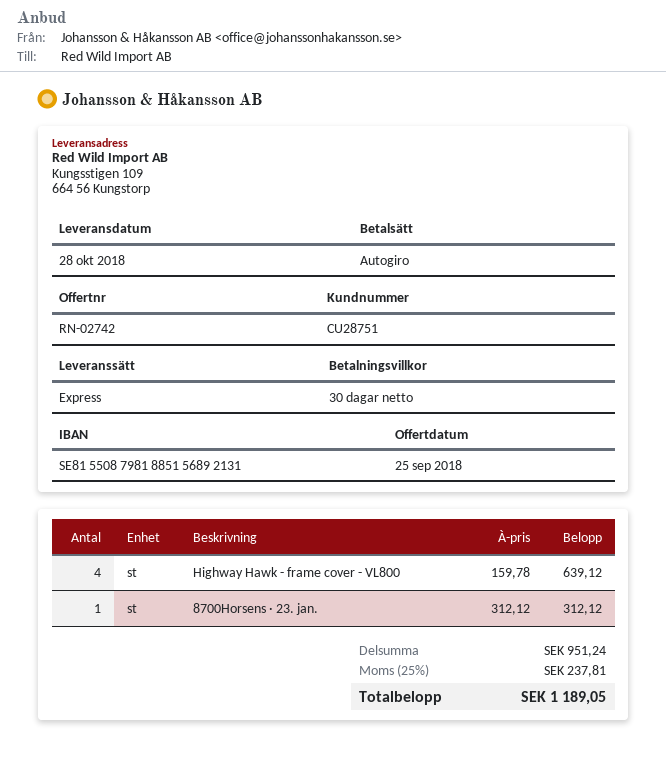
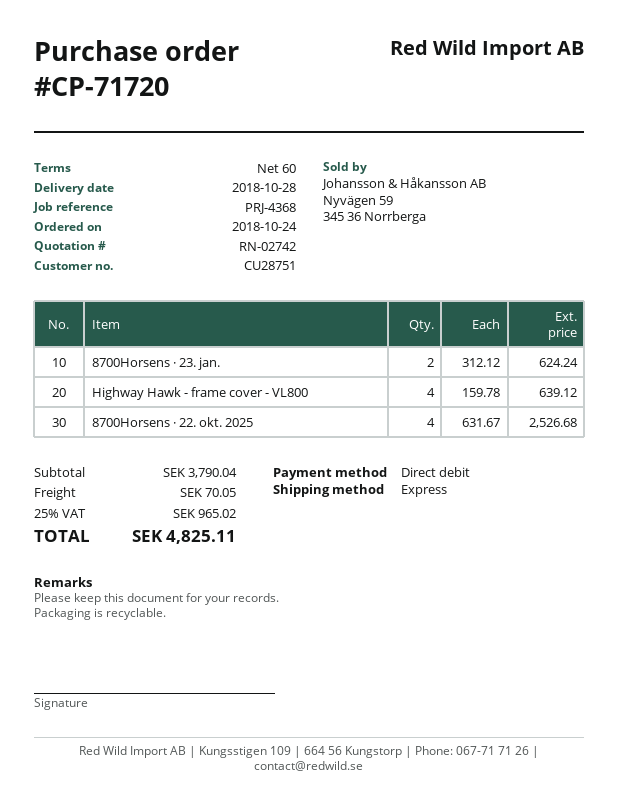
payment terms: 30 days -> 60 days
8700Horsens · 23. jan.: 1 x 312.12 = 312.12 -> 2 x 312.12 = 624.24
8700Horsens · 22. okt. 2025: none -> 4 x 631.67 = 2526.68
subtotal: 951.24 -> 3790.04
shipping: none -> 70.05
tax: 25% = 237.81 -> 25% = 965.02
total: 1189.05 -> 4825.11

